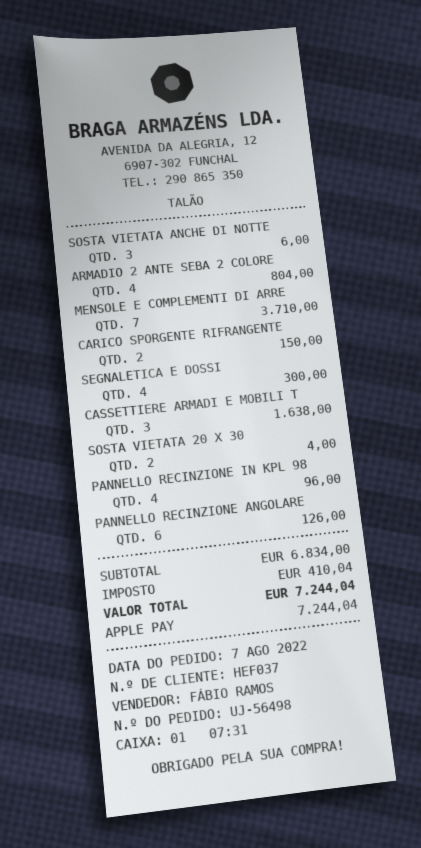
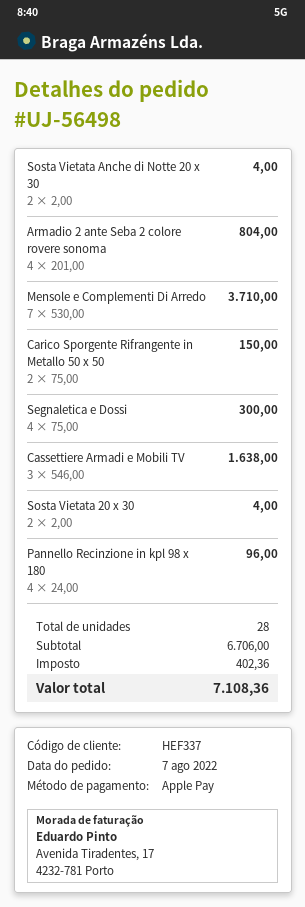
customer number: HEF037 -> HEF337
SOSTA VIETATA ANCHE DI NOTTE: 3 for 6.00 -> 2 for 4.00
PANNELLO RECINZIONE ANGOLARE: 6 for 126.00 -> none
subtotal: 6834.00 -> 6706.00
tax: 410.04 -> 402.36
total: 7244.04 -> 7108.36

